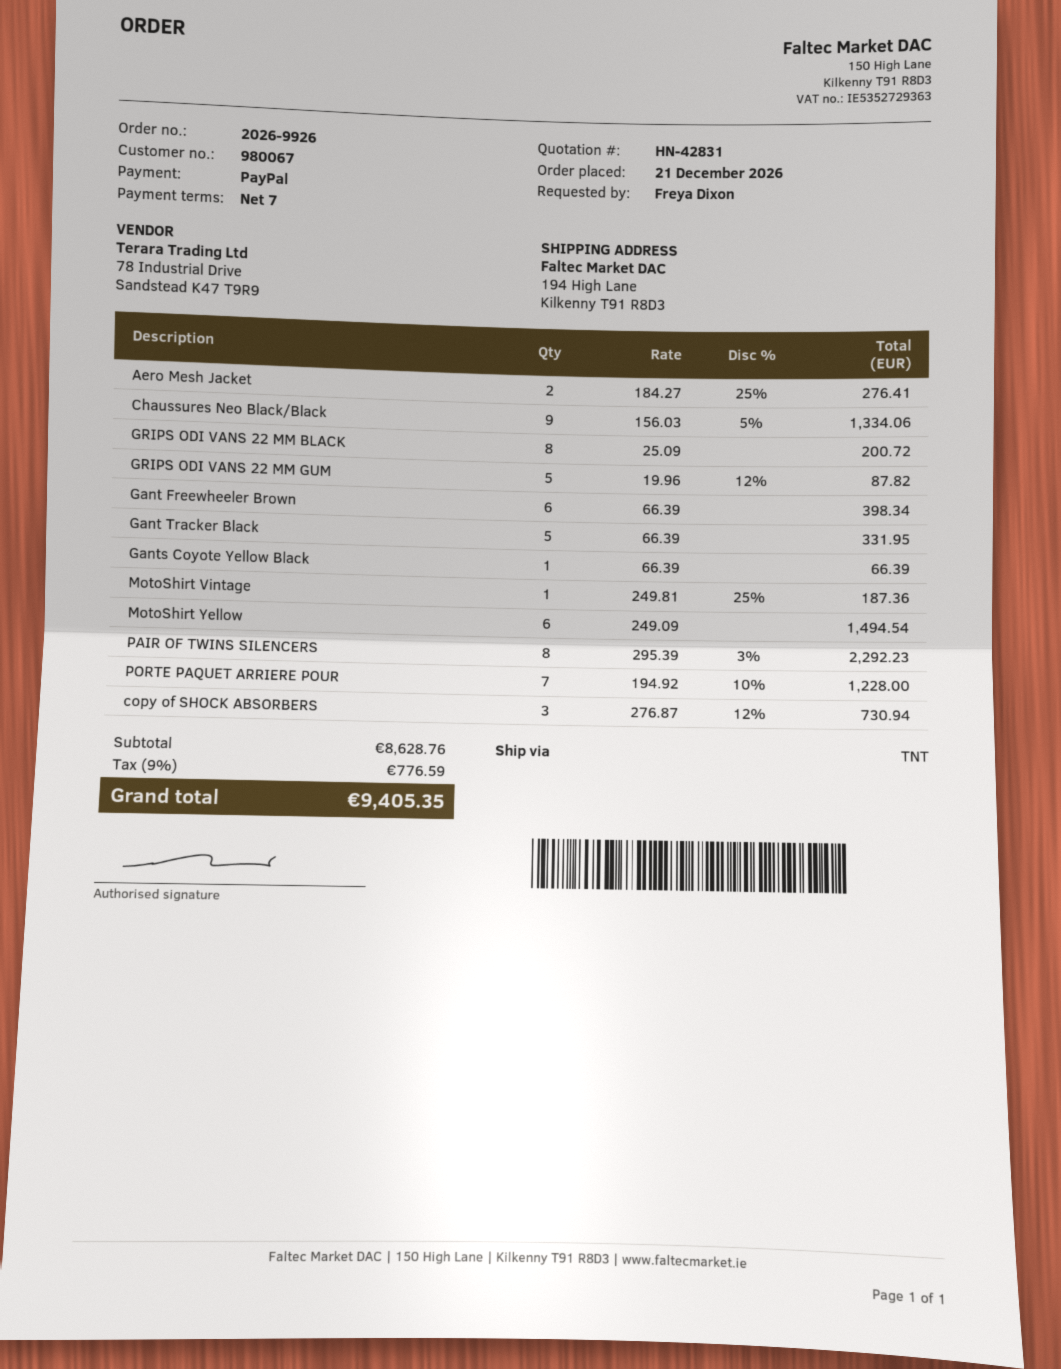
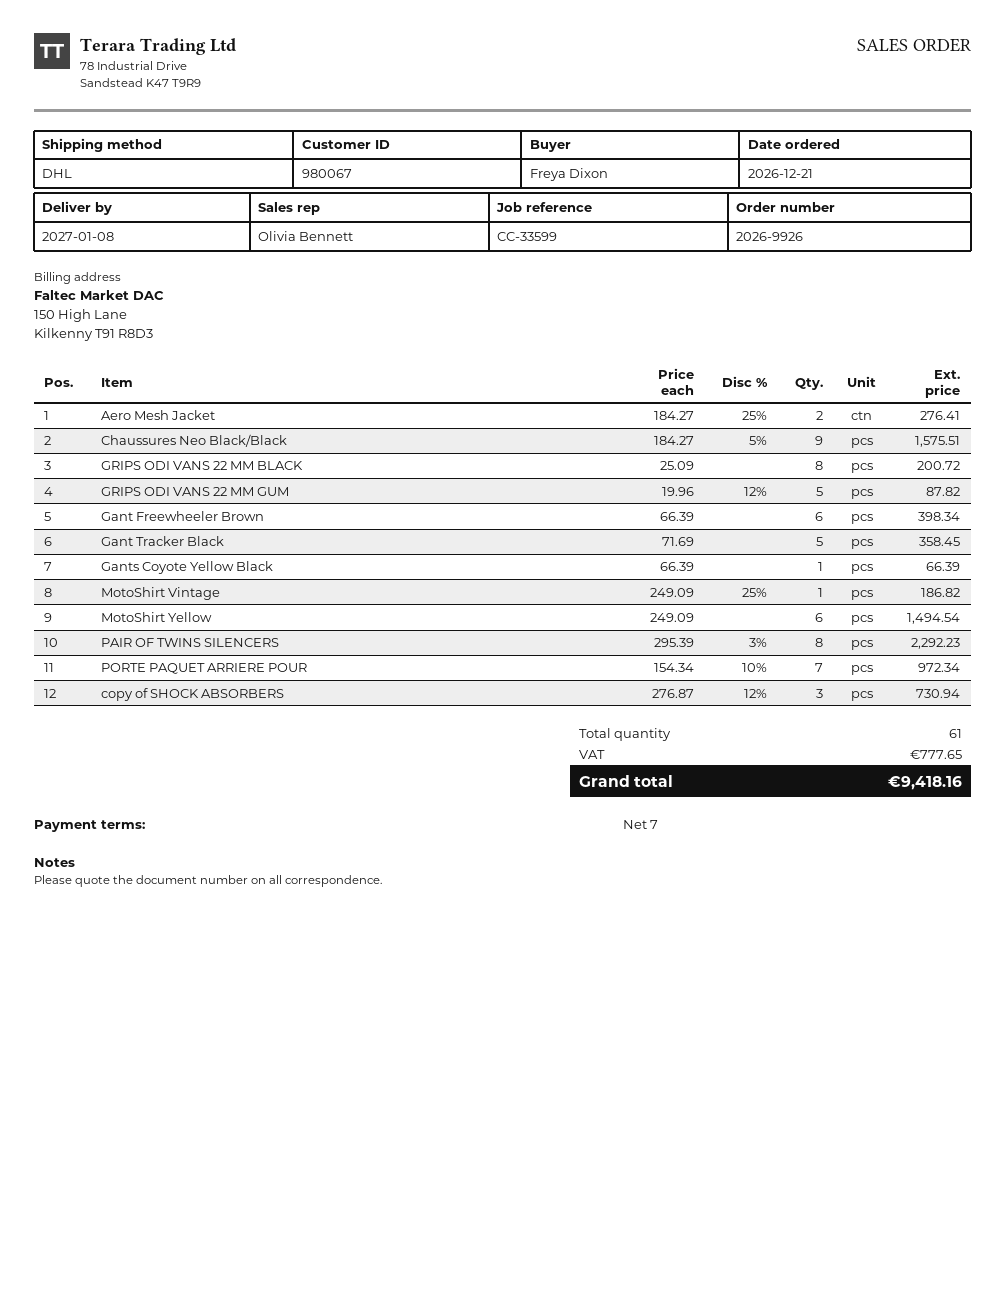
shipping method: TNT -> DHL
Chaussures Neo Black/Black: 9 x 156.03 - 5% = 1334.06 -> 9 x 184.27 - 5% = 1575.51
Gant Tracker Black: 5 x 66.39 = 331.95 -> 5 x 71.69 = 358.45
MotoShirt Vintage: 1 x 249.81 - 25% = 187.36 -> 1 x 249.09 - 25% = 186.82
PORTE PAQUET ARRIERE POUR: 7 x 194.92 - 10% = 1228.00 -> 7 x 154.34 - 10% = 972.34
tax: 776.59 -> 777.65
total: 9405.35 -> 9418.16

